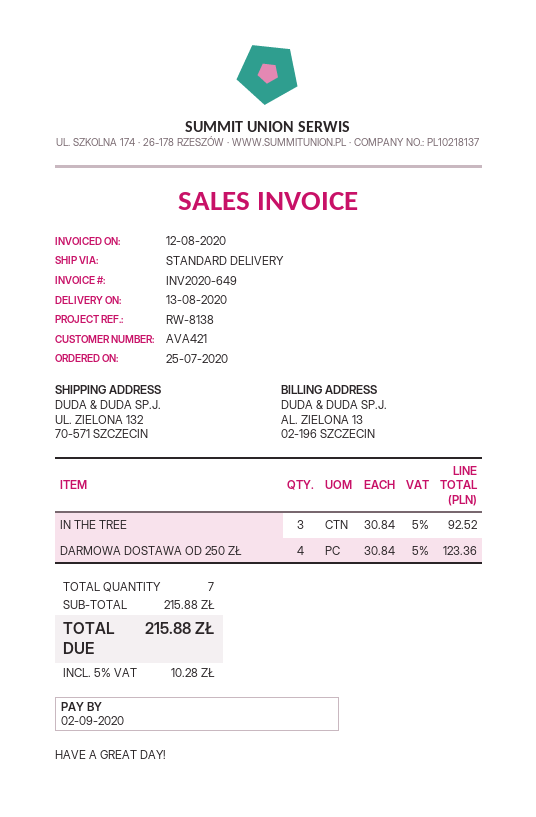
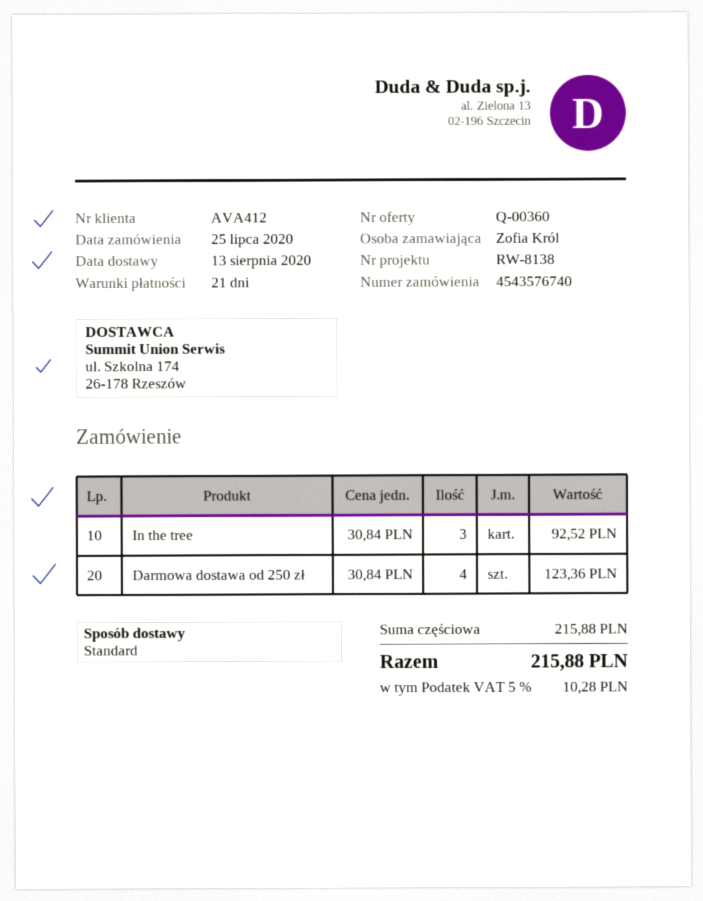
customer number: AVA421 -> AVA412

